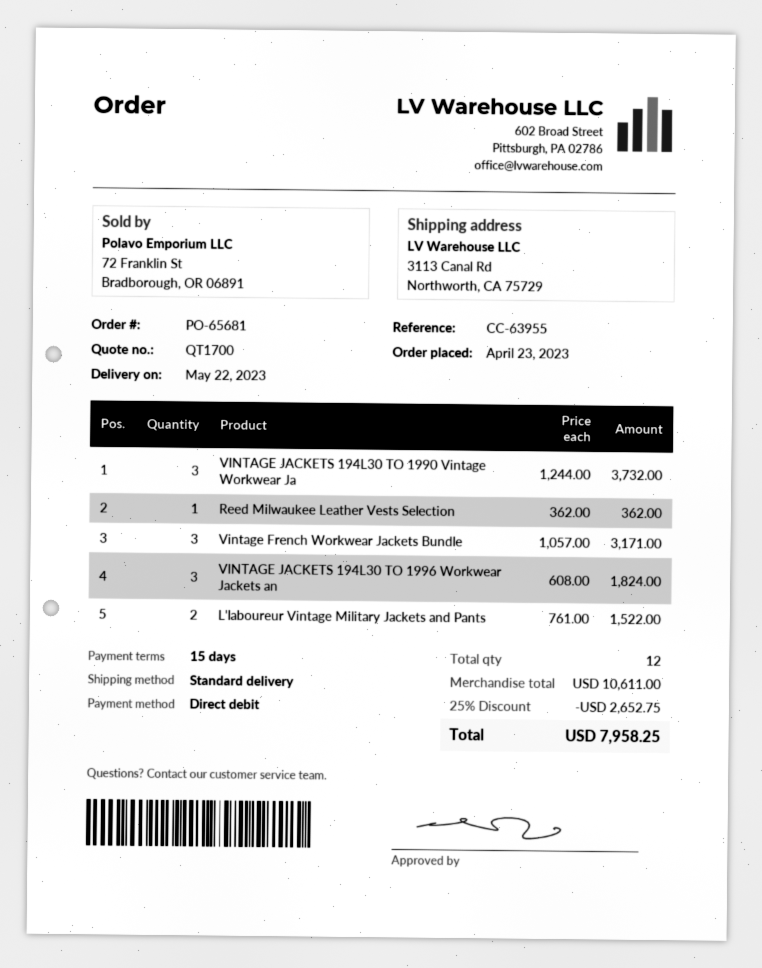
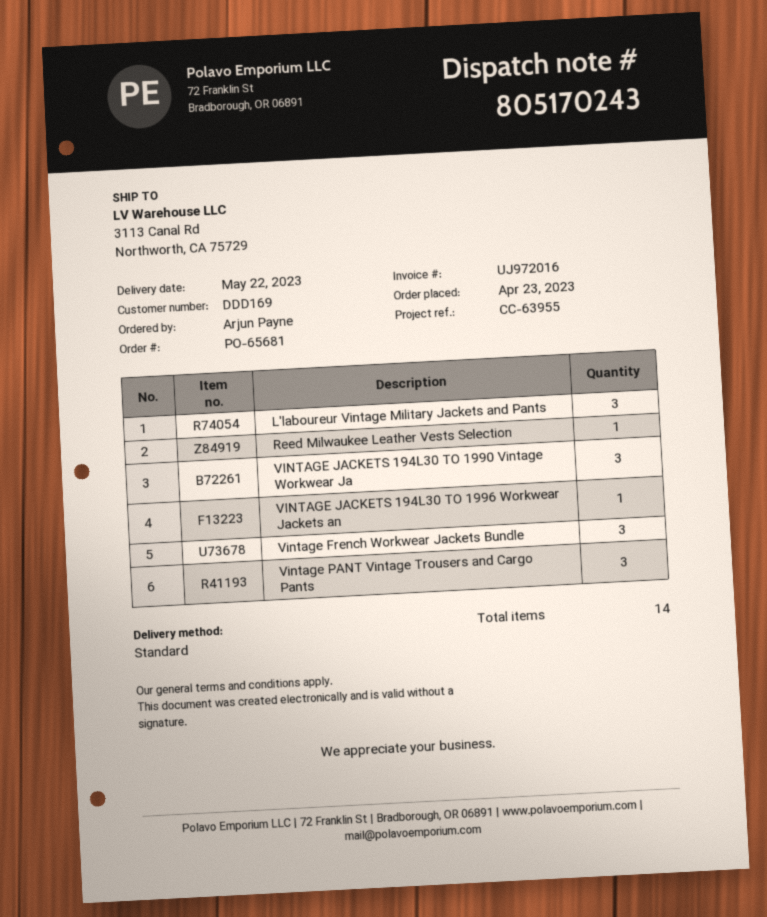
VINTAGE JACKETS 194L30 TO 1996 Workwear Jackets an: 3 -> 1
L'laboureur Vintage Military Jackets and Pants: 2 -> 3
Vintage PANT Vintage Trousers and Cargo Pants: none -> 3
total quantity: 12 -> 14

